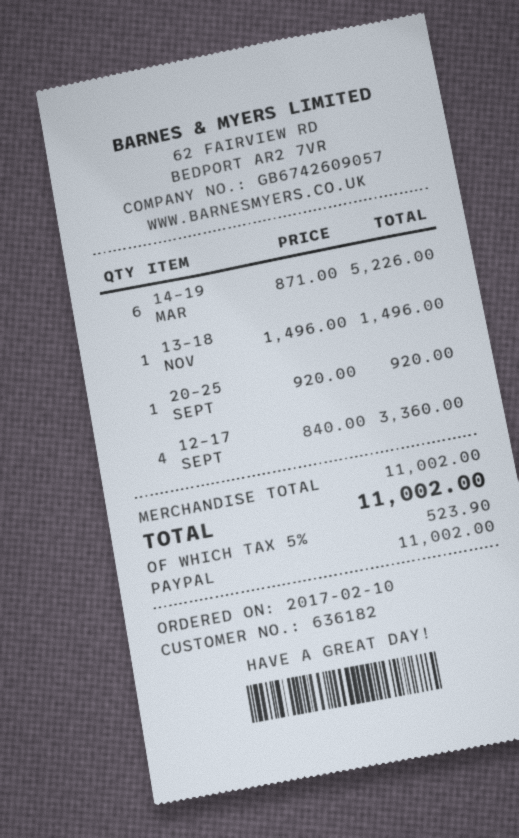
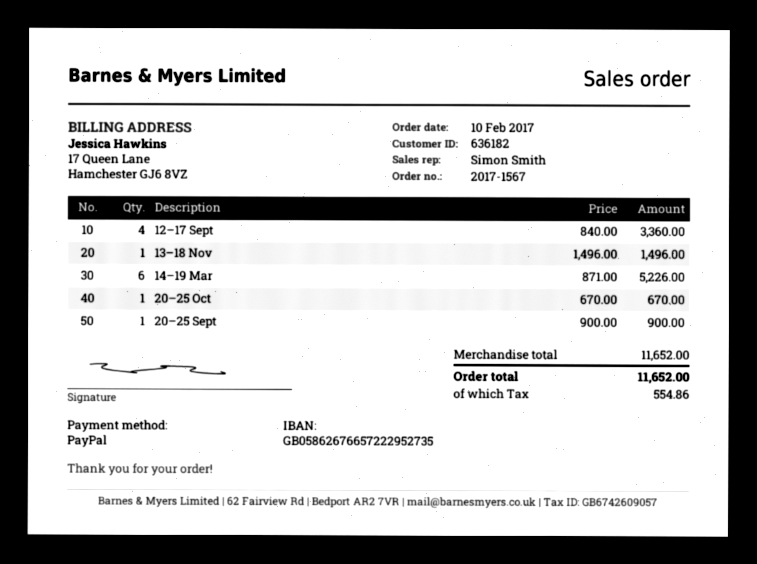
20–25 SEPT: 1 x 920.00 = 920.00 -> 1 x 900.00 = 900.00
20–25 Oct: none -> 1 x 670.00 = 670.00
subtotal: 11002.00 -> 11652.00
tax: 523.90 -> 554.86
total: 11002.00 -> 11652.00

